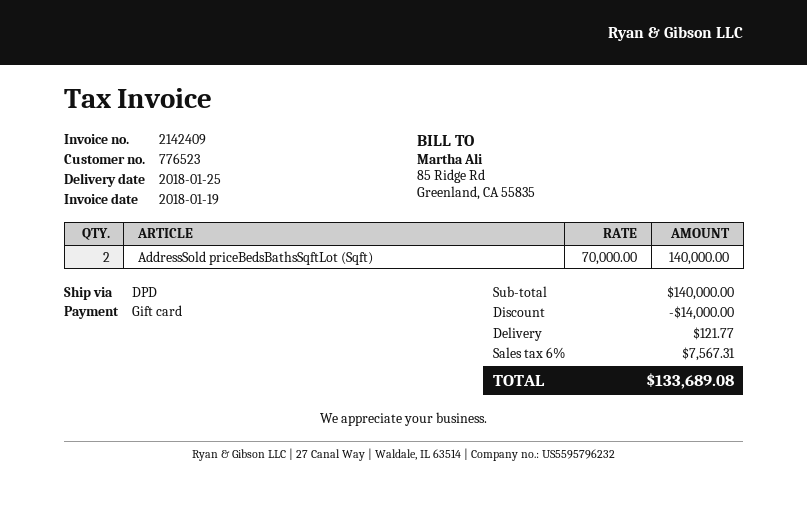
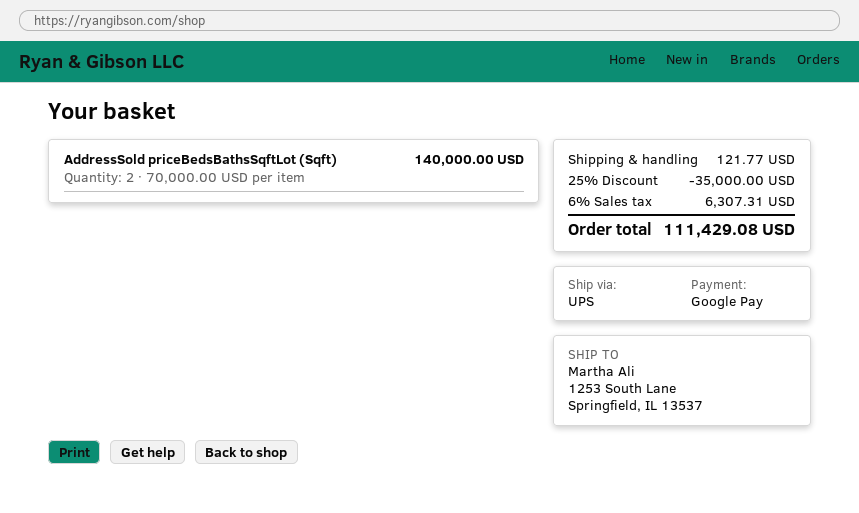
payment method: gift card -> Google Pay
shipping method: DPD -> UPS
discount: 14000.00 -> 35000.00
tax: 6% = 7567.31 -> 6% = 6307.31
total: 133689.08 -> 111429.08

